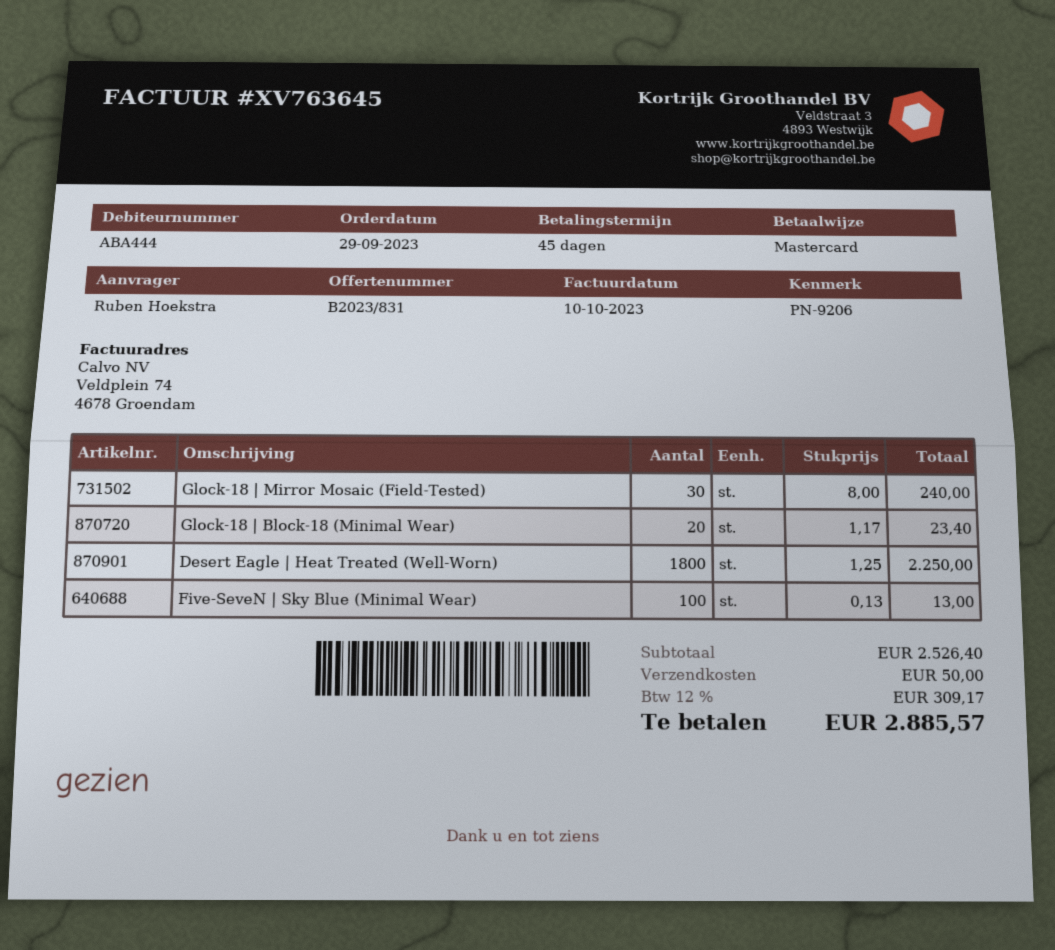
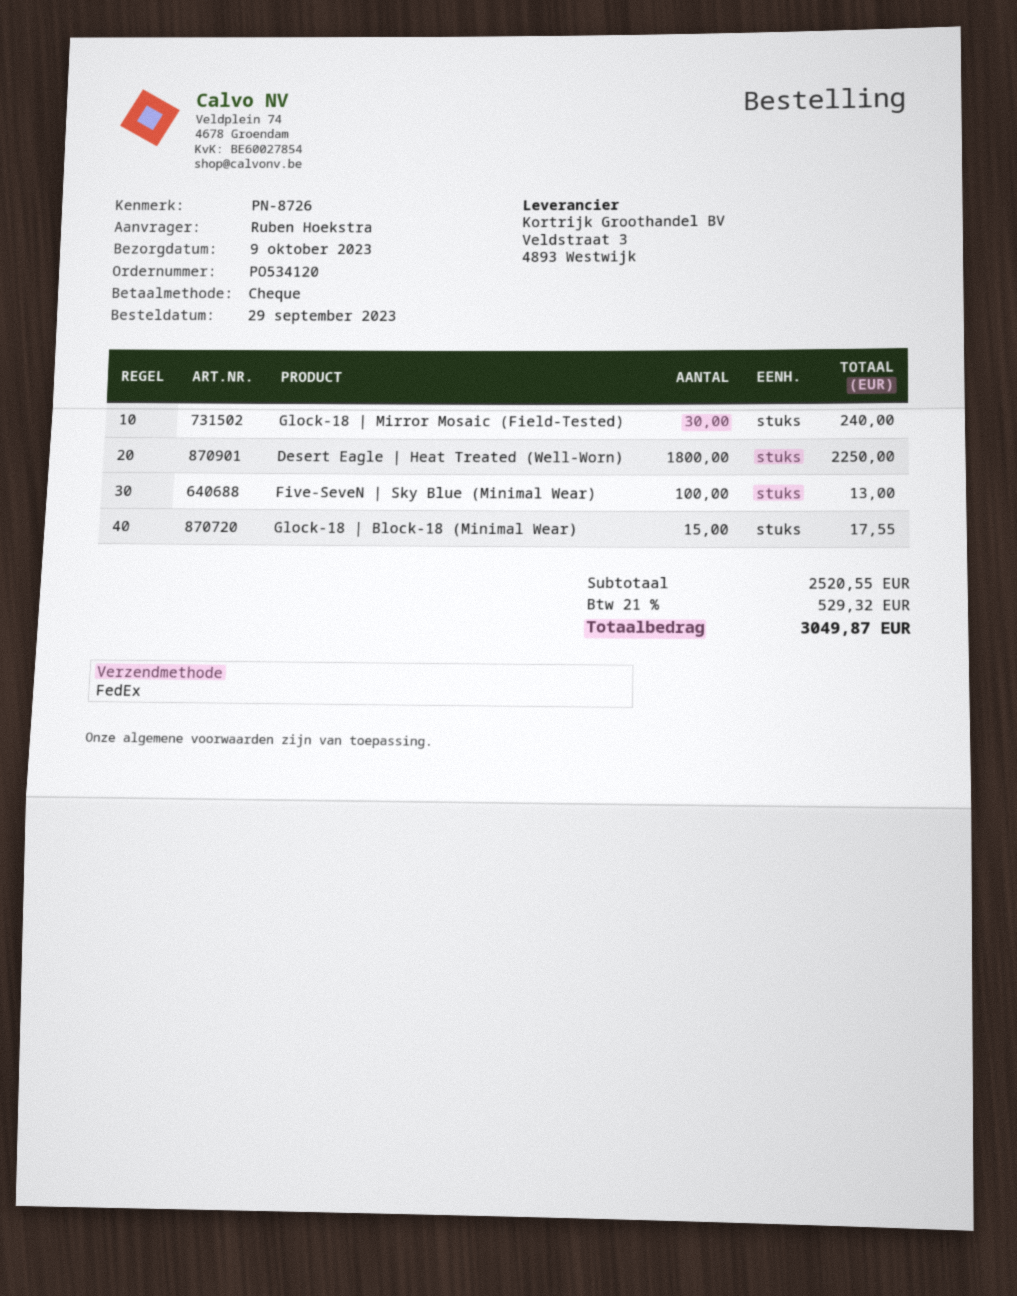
reference: PN-9206 -> PN-8726
payment method: Mastercard -> cheque
Glock-18 | Block-18 (Minimal Wear): 20 for 23.40 -> 15 for 17.55
subtotal: 2526.40 -> 2520.55
shipping: 50.00 -> none
tax: 12% = 309.17 -> 21% = 529.32
total: 2885.57 -> 3049.87

